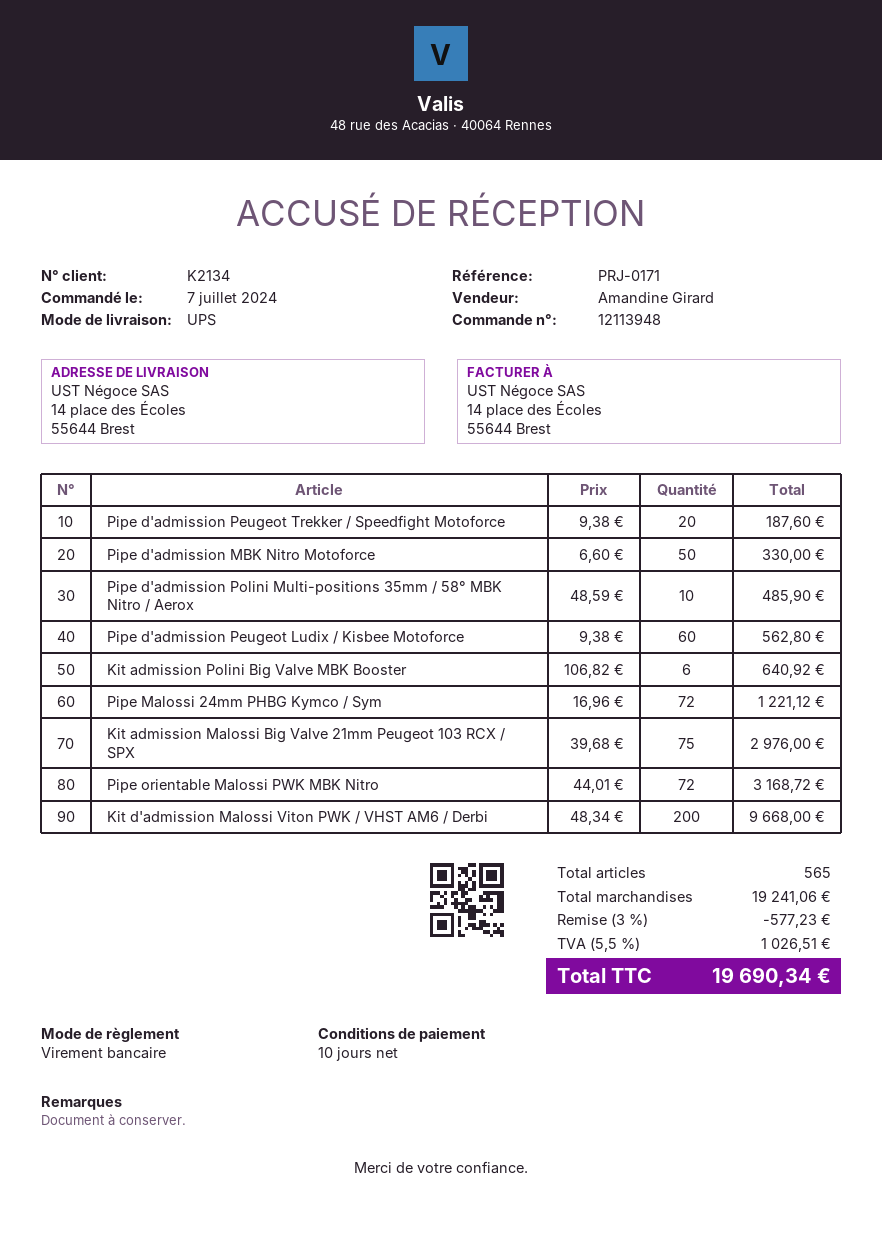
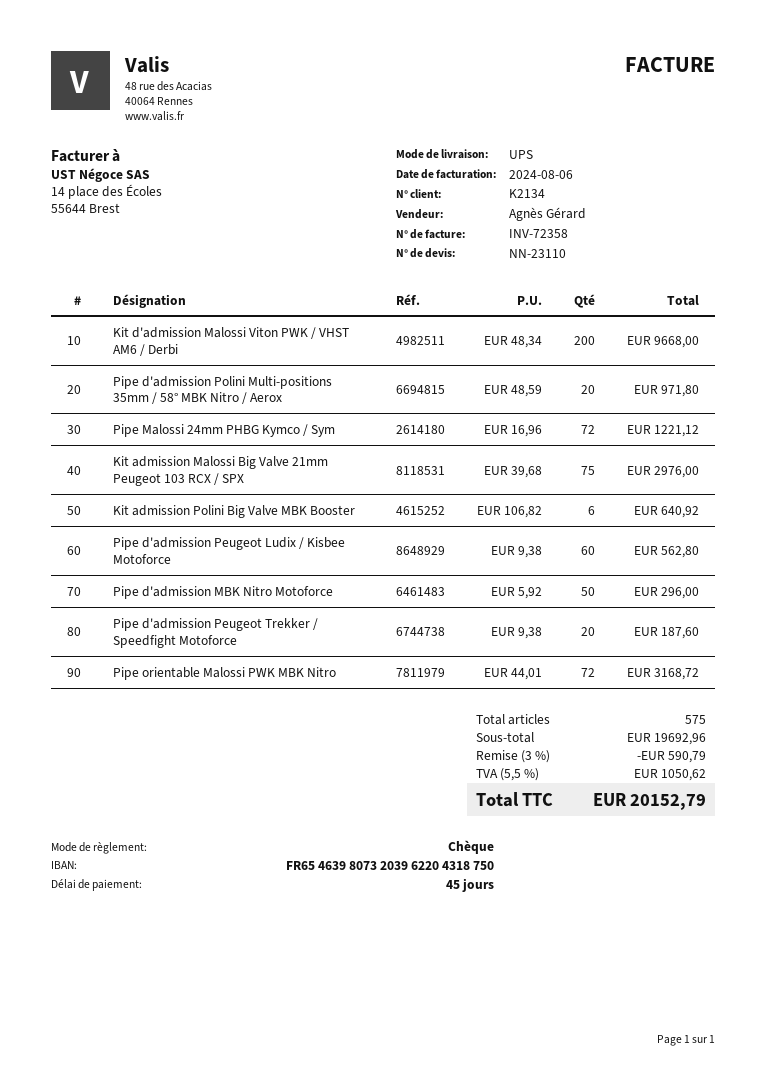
payment terms: 10 days -> 45 days
sales rep: Amandine Girard -> Agnès Gérard
payment method: bank transfer -> cheque
Pipe d'admission MBK Nitro Motoforce: 50 x 6.60 = 330.00 -> 50 x 5.92 = 296.00
Pipe d'admission Polini Multi-positions 35mm / 58° MBK Nitro / Aerox: 10 x 48.59 = 485.90 -> 20 x 48.59 = 971.80
total quantity: 565 -> 575
subtotal: 19241.06 -> 19692.96
discount: 3% = 577.23 -> 3% = 590.79
tax: 5.5% = 1026.51 -> 5.5% = 1050.62
total: 19690.34 -> 20152.79

